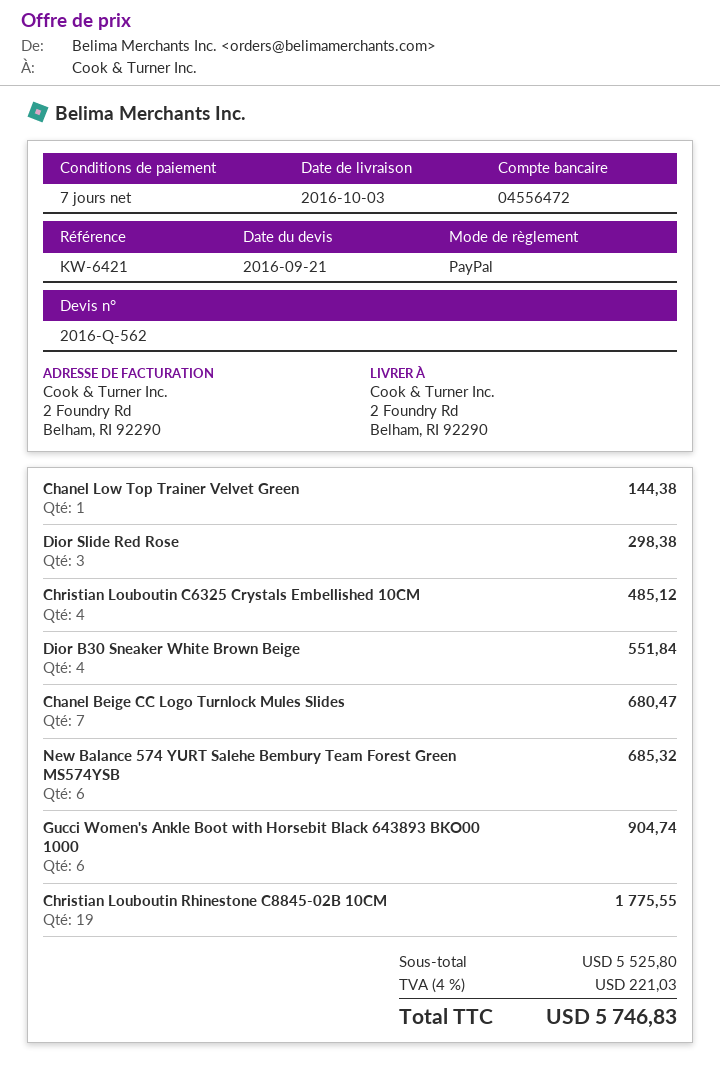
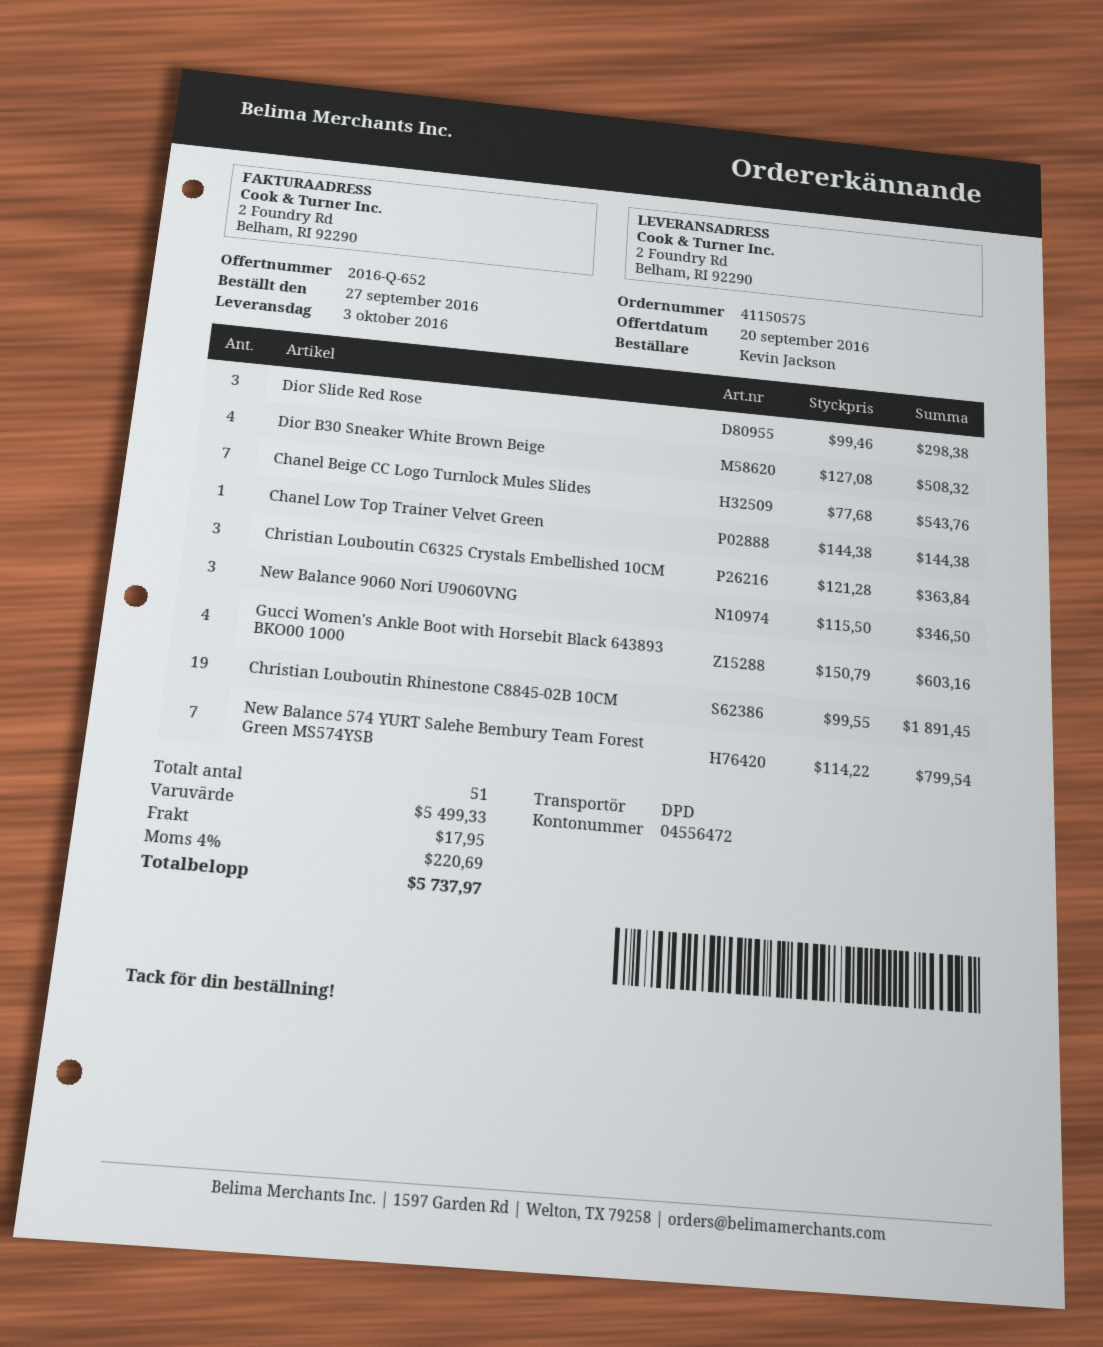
quote number: 2016-Q-562 -> 2016-Q-652
quote date: 2016-09-21 -> 2016-09-20
Christian Louboutin C6325 Crystals Embellished 10CM: 4 for 485.12 -> 3 for 363.84
Dior B30 Sneaker White Brown Beige: 4 for 551.84 -> 4 for 508.32
Chanel Beige CC Logo Turnlock Mules Slides: 7 for 680.47 -> 7 for 543.76
New Balance 574 YURT Salehe Bembury Team Forest Green MS574YSB: 6 for 685.32 -> 7 for 799.54
Gucci Women's Ankle Boot with Horsebit Black 643893 BKO00 1000: 6 for 904.74 -> 4 for 603.16
Christian Louboutin Rhinestone C8845-02B 10CM: 19 for 1775.55 -> 19 for 1891.45
New Balance 9060 Nori U9060VNG: none -> 3 for 346.50
subtotal: 5525.80 -> 5499.33
shipping: none -> 17.95
tax: 4% = 221.03 -> 4% = 220.69
total: 5746.83 -> 5737.97

